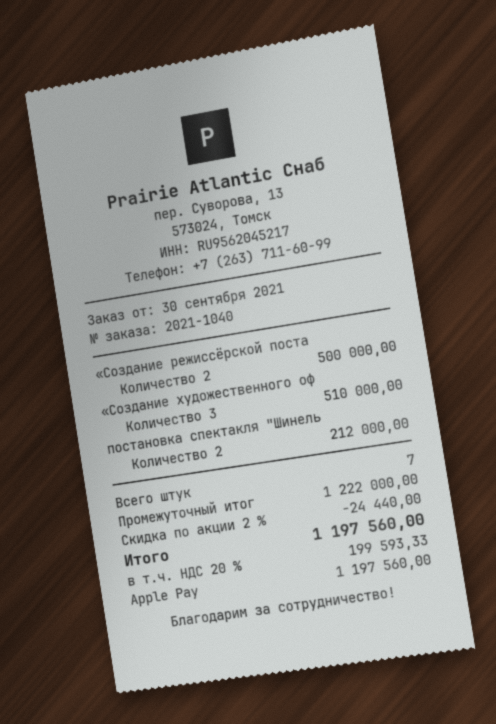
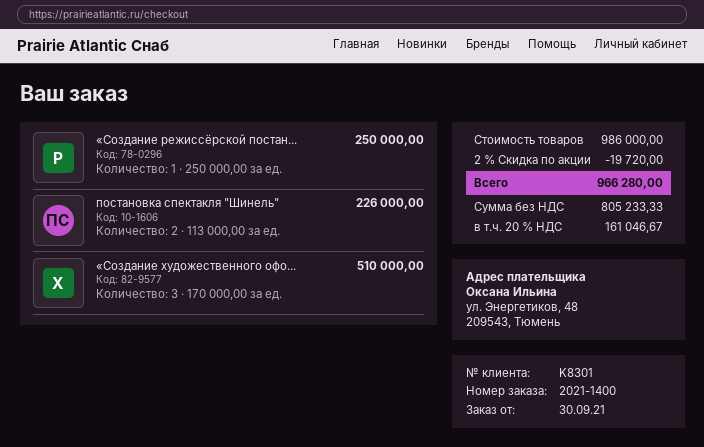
order number: 2021-1040 -> 2021-1400
«Создание режиссёрской поста: 2 for 500000.00 -> 1 for 250000.00
постановка спектакля "Шинель: 2 for 212000.00 -> 2 for 226000.00
subtotal: 1222000.00 -> 986000.00
discount: 2% = 24440.00 -> 2% = 19720.00
tax: 20% = 199593.33 -> 20% = 161046.67
total: 1197560.00 -> 966280.00

